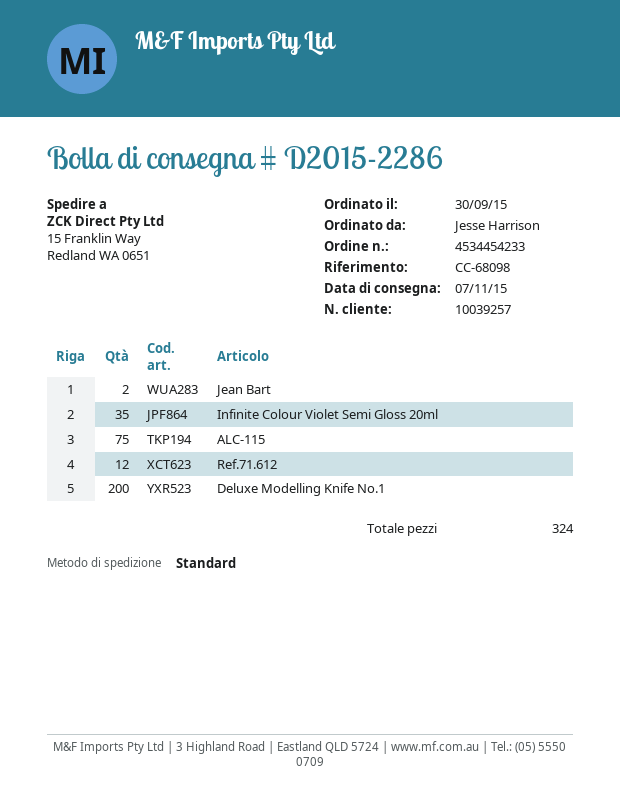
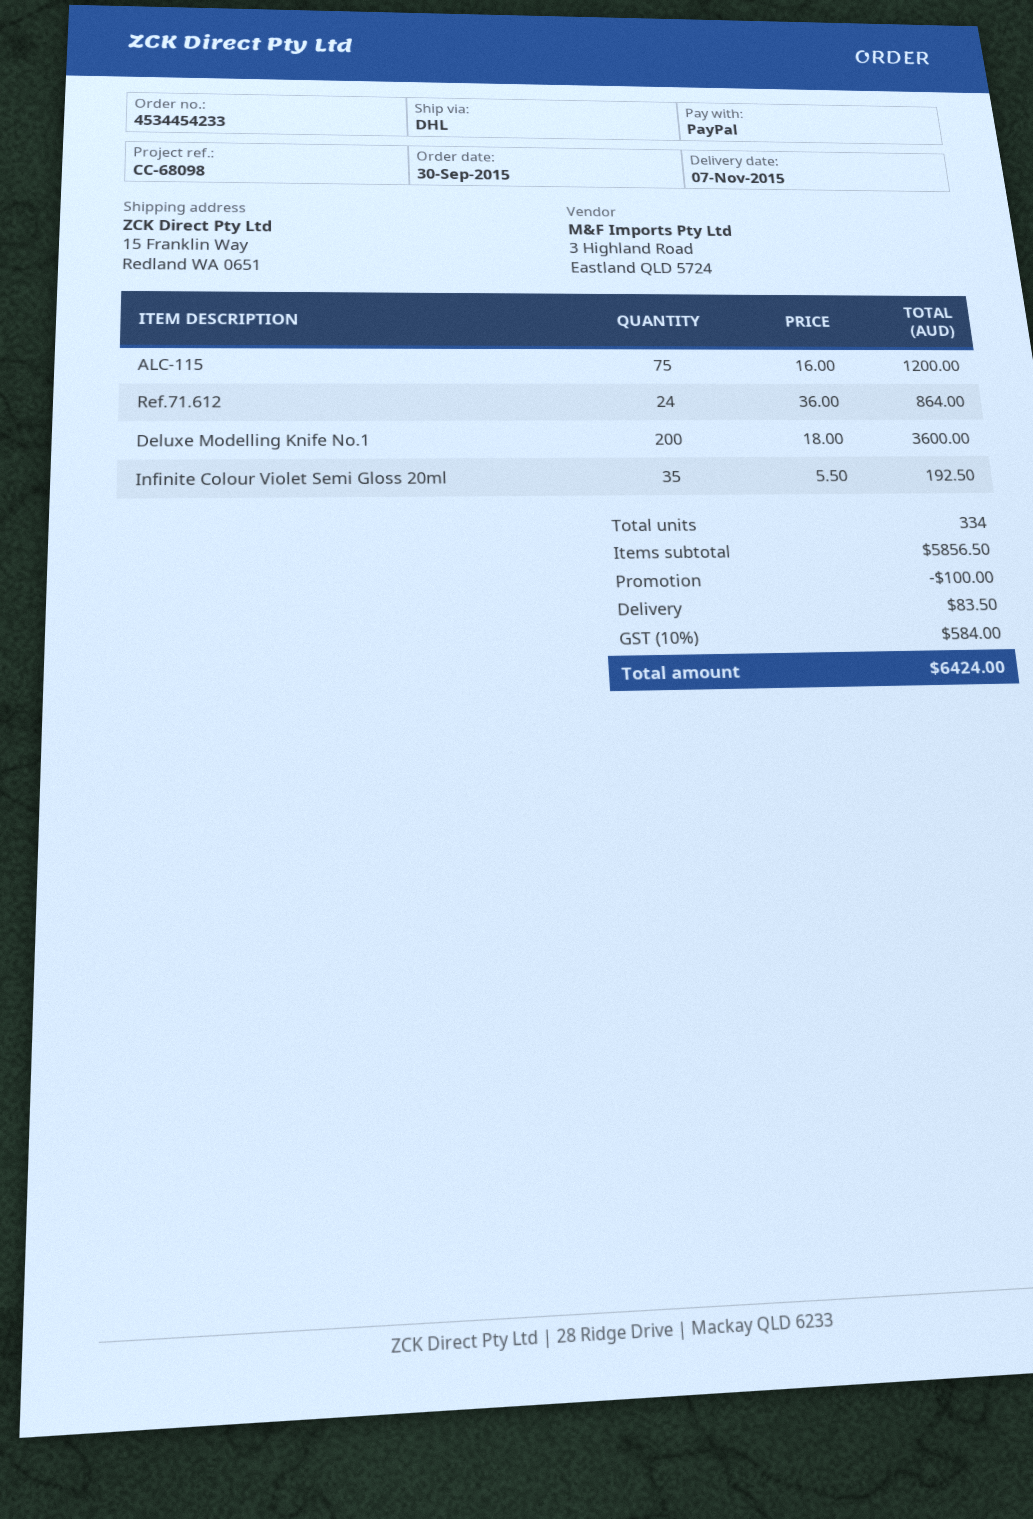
shipping method: standard -> DHL
Jean Bart: 2 -> none
Ref.71.612: 12 -> 24
total quantity: 324 -> 334

